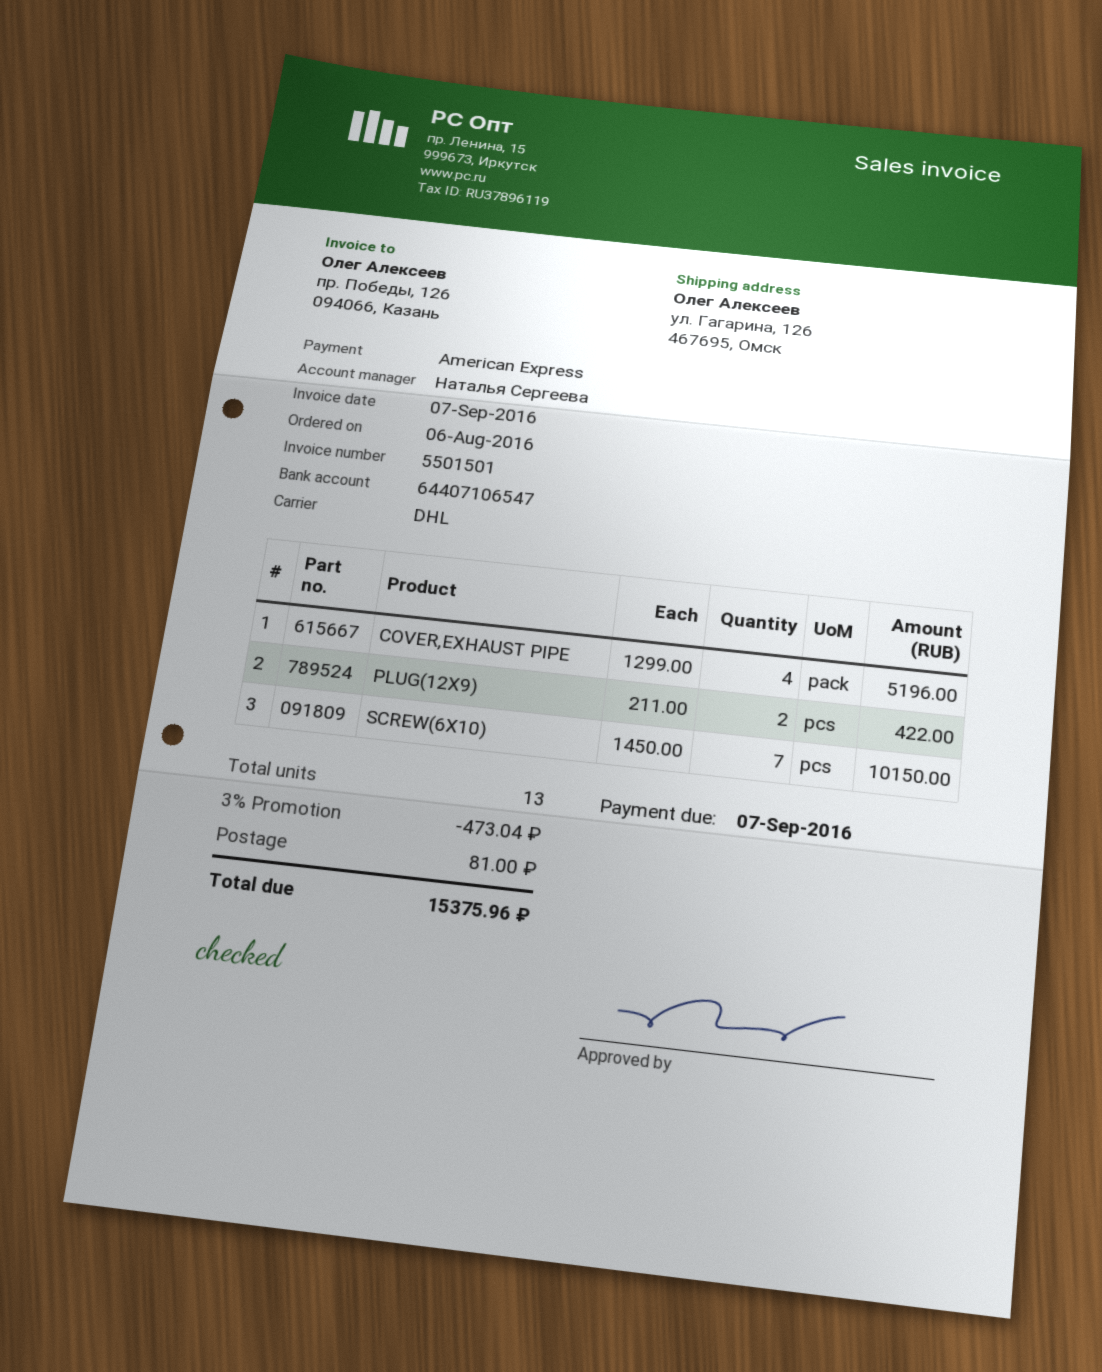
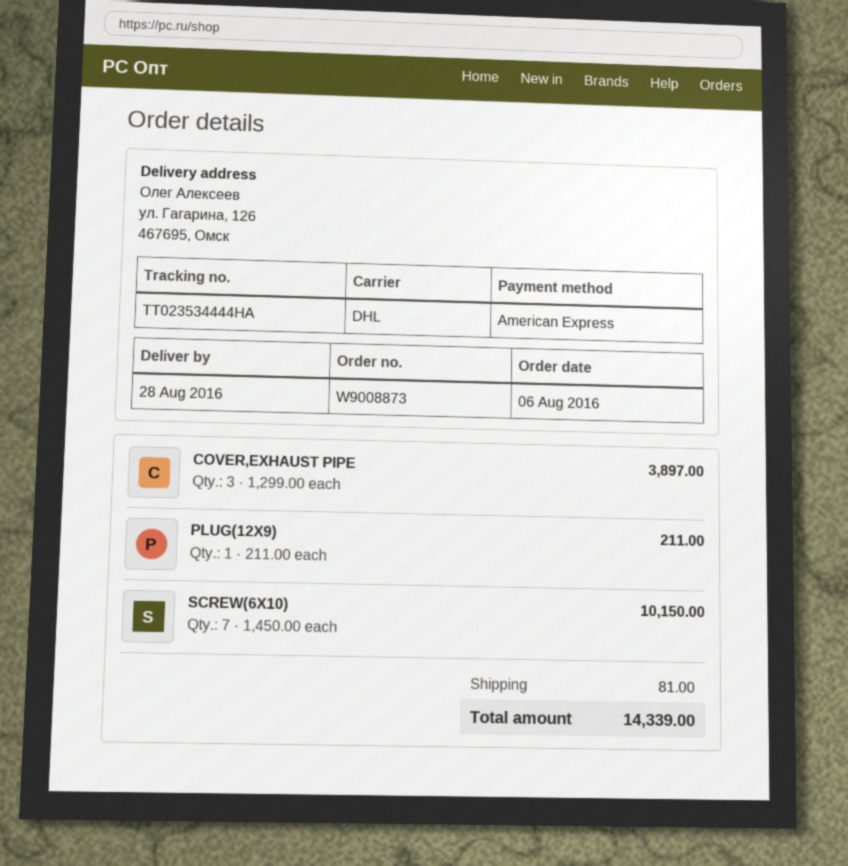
COVER,EXHAUST PIPE: 4 x 1299.00 = 5196.00 -> 3 x 1299.00 = 3897.00
PLUG(12X9): 2 x 211.00 = 422.00 -> 1 x 211.00 = 211.00
discount: 3% = 473.04 -> none
total: 15375.96 -> 14339.00

